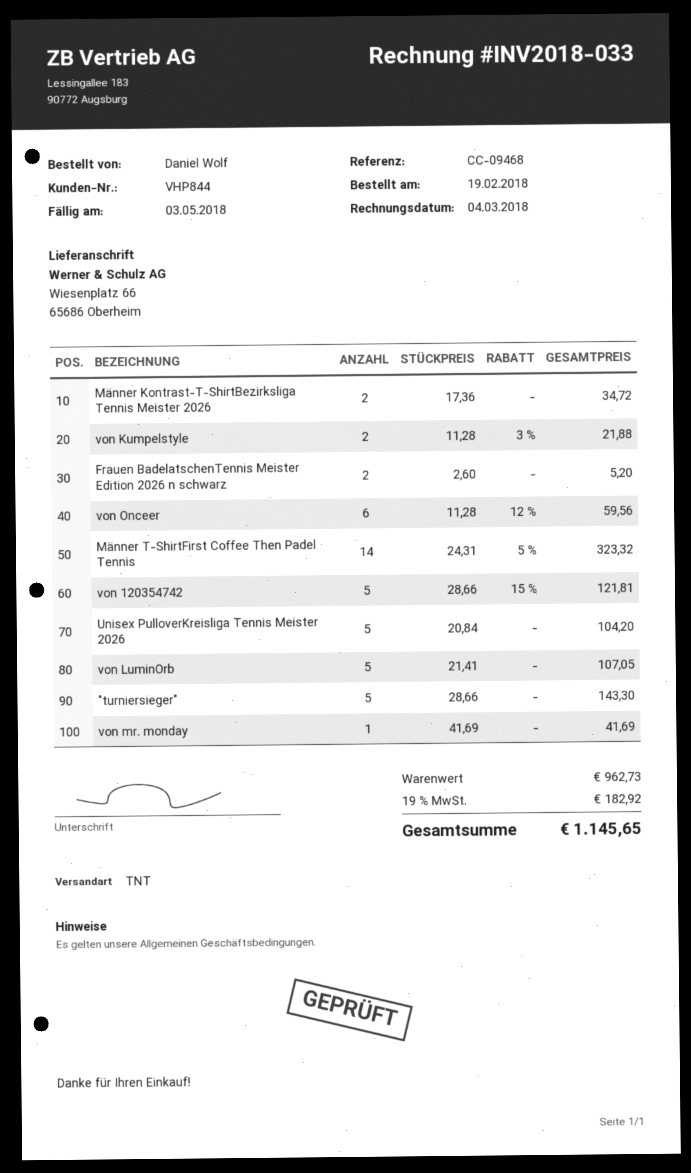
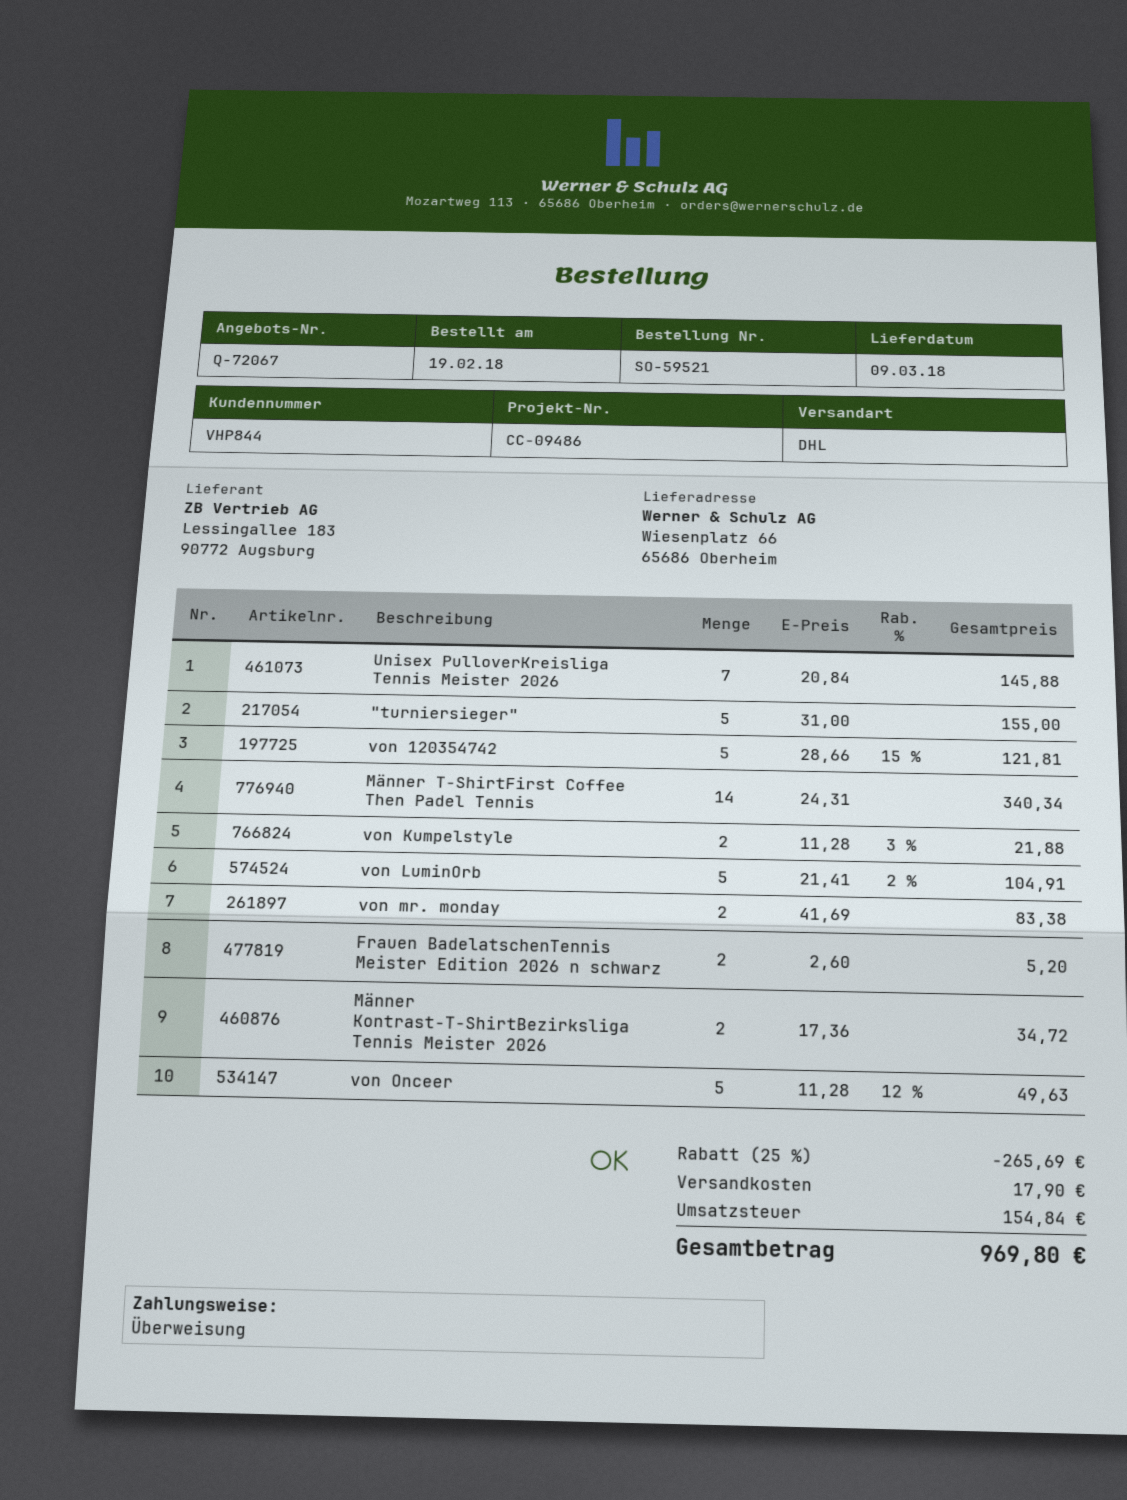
reference: CC-09468 -> CC-09486
shipping method: TNT -> DHL
von Onceer: 6 x 11.28 - 12% = 59.56 -> 5 x 11.28 - 12% = 49.63
Männer T-ShirtFirst Coffee Then Padel Tennis: 14 x 24.31 - 5% = 323.32 -> 14 x 24.31 = 340.34
Unisex PulloverKreisliga Tennis Meister 2026: 5 x 20.84 = 104.20 -> 7 x 20.84 = 145.88
von LuminOrb: 5 x 21.41 = 107.05 -> 5 x 21.41 - 2% = 104.91
"turniersieger": 5 x 28.66 = 143.30 -> 5 x 31.00 = 155.00
von mr. monday: 1 x 41.69 = 41.69 -> 2 x 41.69 = 83.38
discount: none -> 25% = 265.69
shipping: none -> 17.90
tax: 182.92 -> 154.84
total: 1145.65 -> 969.80

